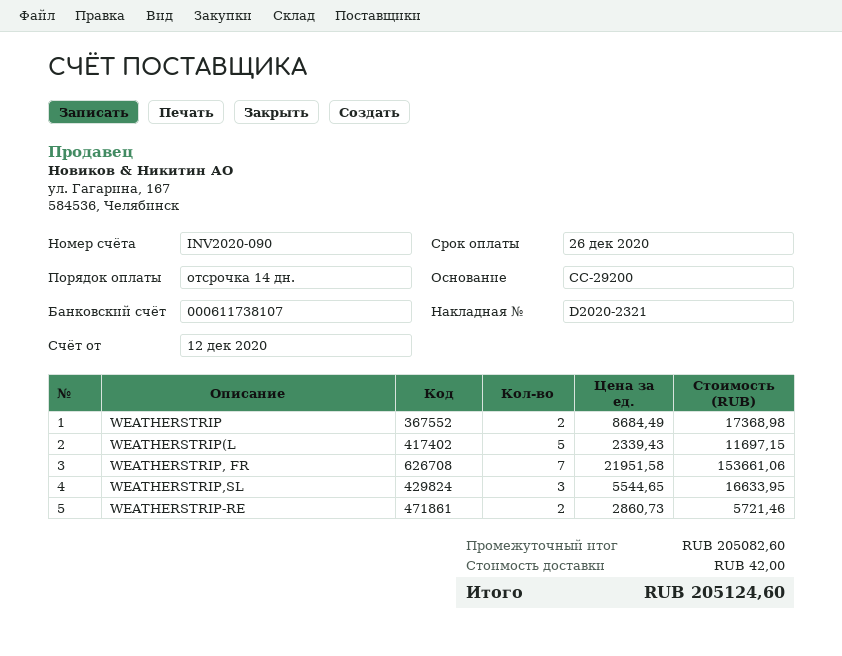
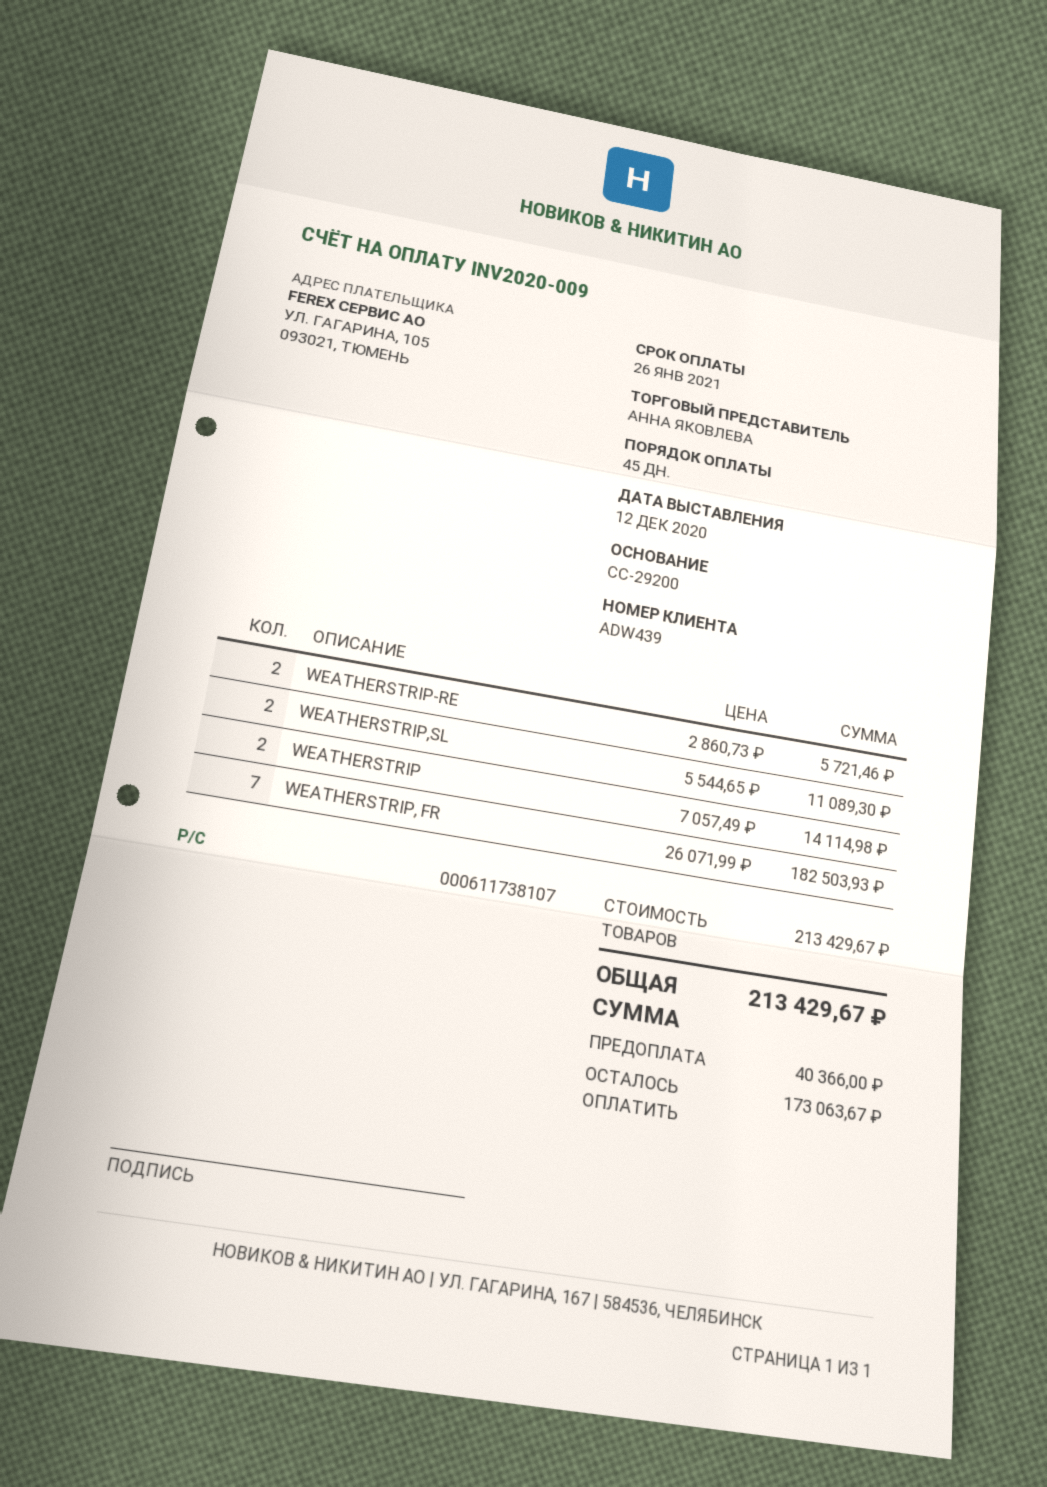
invoice number: INV2020-090 -> INV2020-009
payment terms: 14 days -> 45 days
due date: 2020-12-26 -> 2021-01-26
WEATHERSTRIP: 2 x 8684.49 = 17368.98 -> 2 x 7057.49 = 14114.98
WEATHERSTRIP(L: 5 x 2339.43 = 11697.15 -> none
WEATHERSTRIP, FR: 7 x 21951.58 = 153661.06 -> 7 x 26071.99 = 182503.93
WEATHERSTRIP,SL: 3 x 5544.65 = 16633.95 -> 2 x 5544.65 = 11089.30
subtotal: 205082.60 -> 213429.67
shipping: 42.00 -> none
total: 205124.60 -> 213429.67

